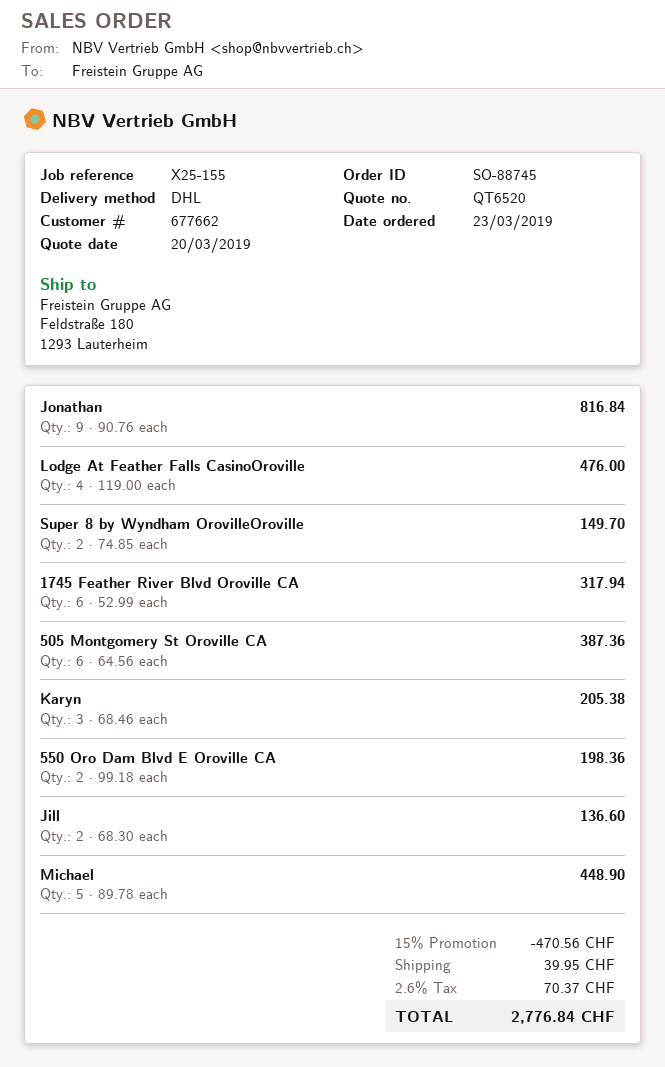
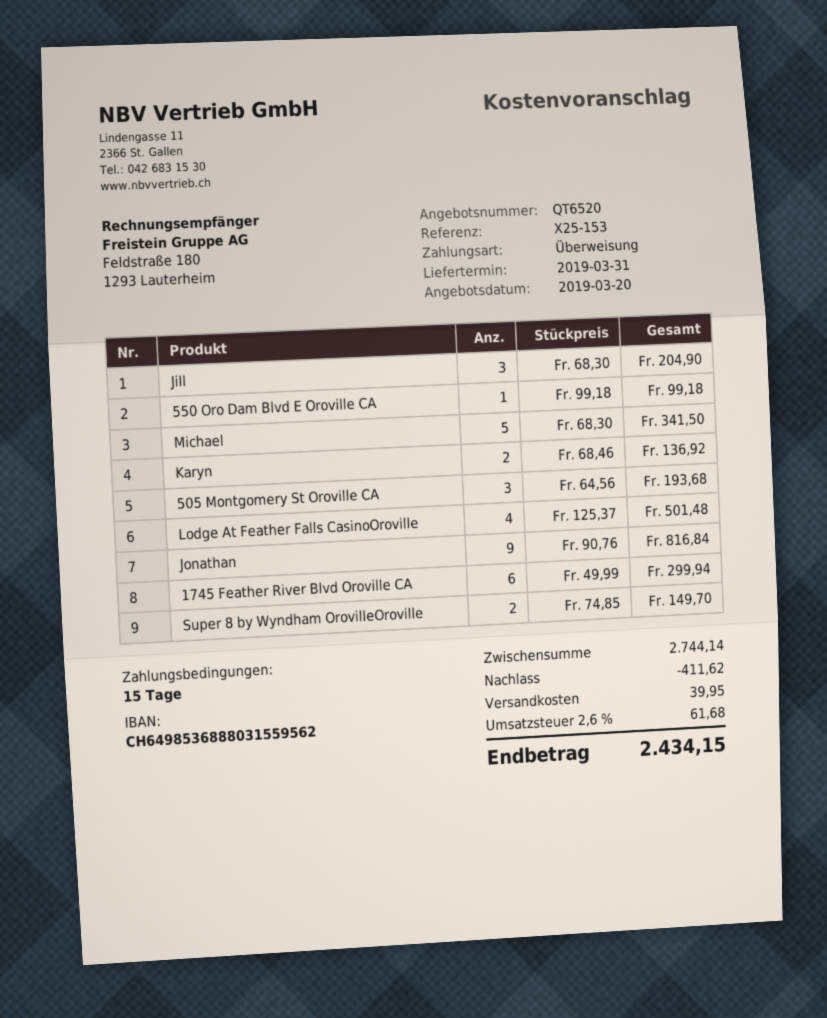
reference: X25-155 -> X25-153
Lodge At Feather Falls CasinoOroville: 4 x 119.00 = 476.00 -> 4 x 125.37 = 501.48
1745 Feather River Blvd Oroville CA: 6 x 52.99 = 317.94 -> 6 x 49.99 = 299.94
505 Montgomery St Oroville CA: 6 x 64.56 = 387.36 -> 3 x 64.56 = 193.68
Karyn: 3 x 68.46 = 205.38 -> 2 x 68.46 = 136.92
550 Oro Dam Blvd E Oroville CA: 2 x 99.18 = 198.36 -> 1 x 99.18 = 99.18
Jill: 2 x 68.30 = 136.60 -> 3 x 68.30 = 204.90
Michael: 5 x 89.78 = 448.90 -> 5 x 68.30 = 341.50
discount: 470.56 -> 411.62
tax: 2.6% = 70.37 -> 2.6% = 61.68
total: 2776.84 -> 2434.15

